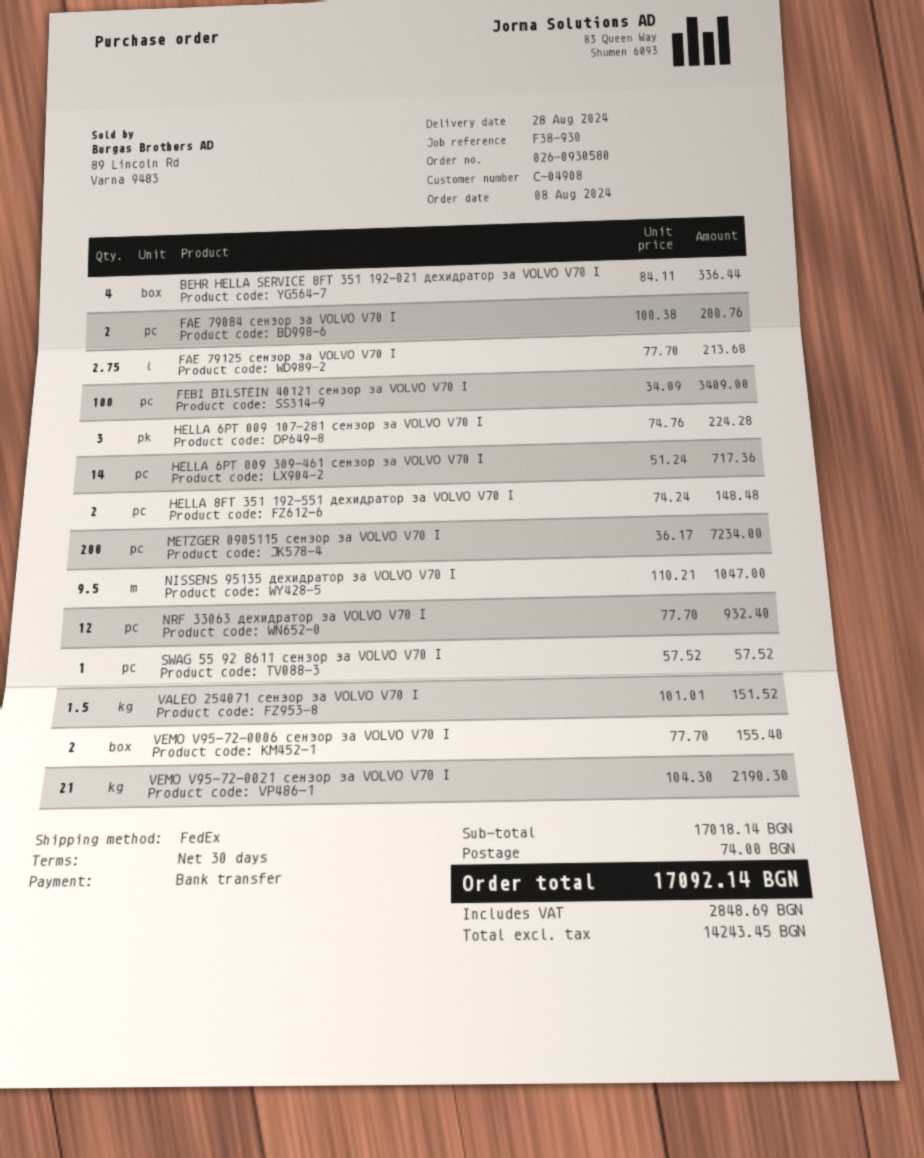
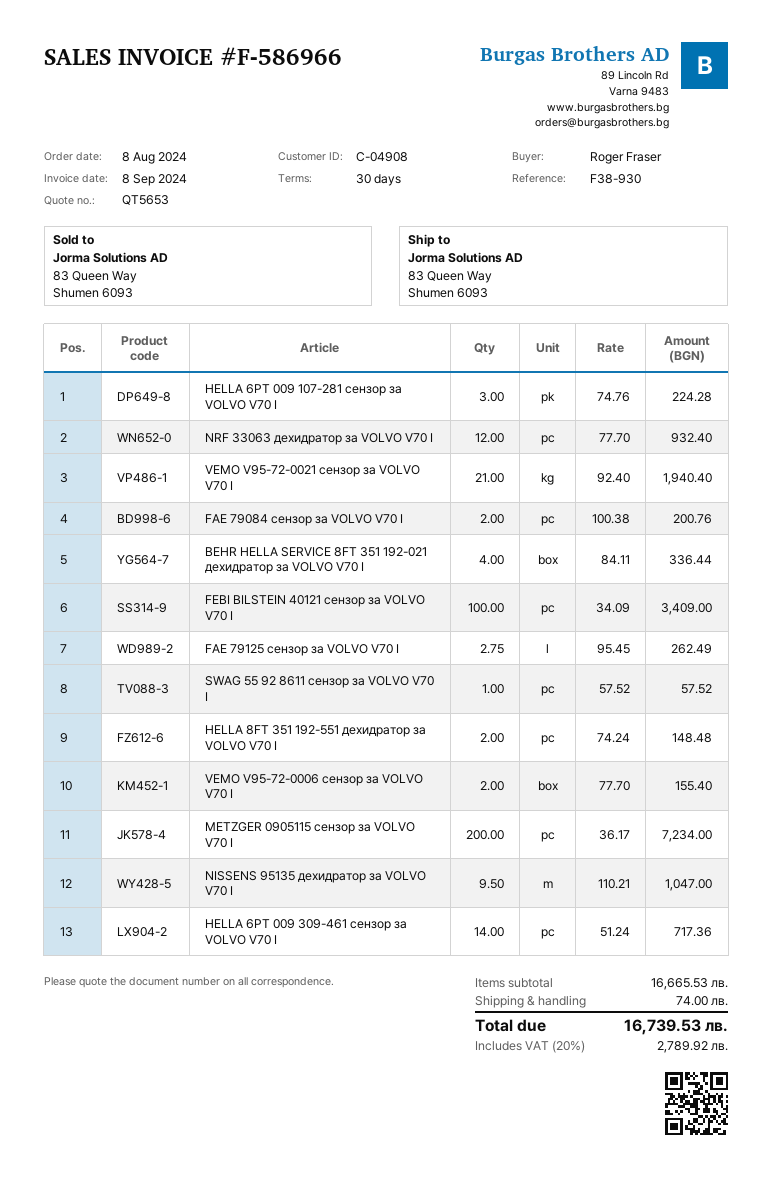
FAE 79125 сензор за VOLVO V70 I: 2.75 x 77.70 = 213.68 -> 2.75 x 95.45 = 262.49
VALEO 254071 сензор за VOLVO V70 I: 1.5 x 101.01 = 151.52 -> none
VEMO V95-72-0021 сензор за VOLVO V70 I: 21 x 104.30 = 2190.30 -> 21 x 92.40 = 1940.40
subtotal: 17018.14 -> 16665.53
tax: 2848.69 -> 2789.92
total: 17092.14 -> 16739.53

